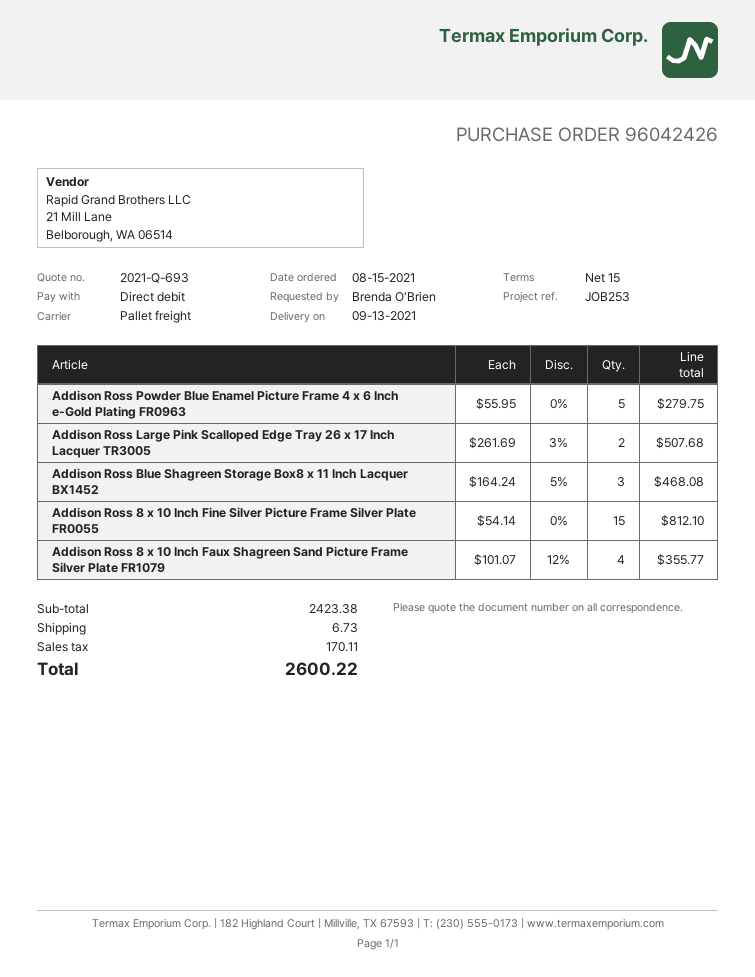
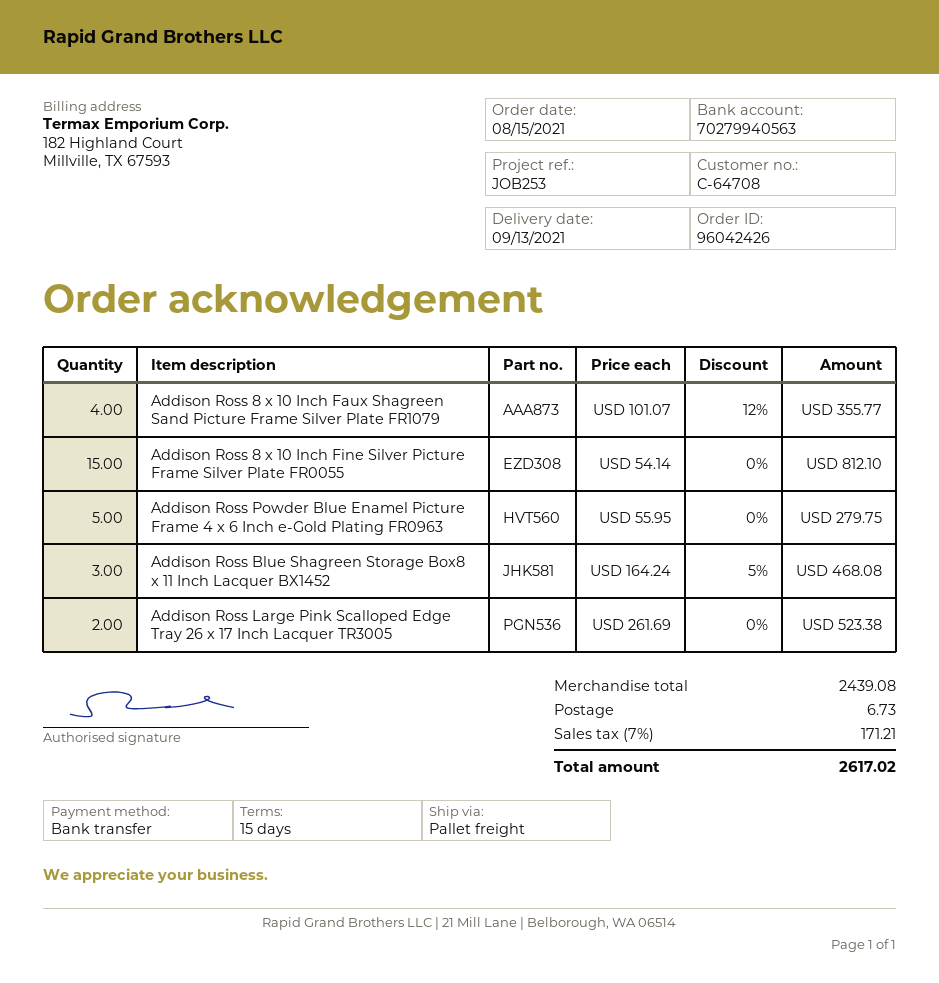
payment method: direct debit -> bank transfer
Addison Ross Large Pink Scalloped Edge Tray 26 x 17 Inch Lacquer TR3005: 2 x 261.69 - 3% = 507.68 -> 2 x 261.69 = 523.38
subtotal: 2423.38 -> 2439.08
tax: 170.11 -> 171.21
total: 2600.22 -> 2617.02

